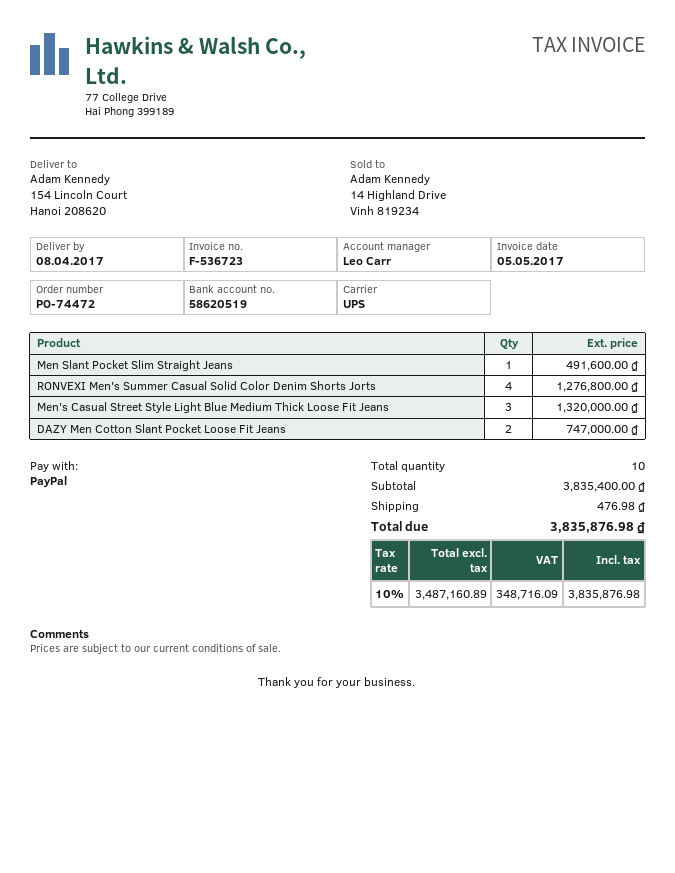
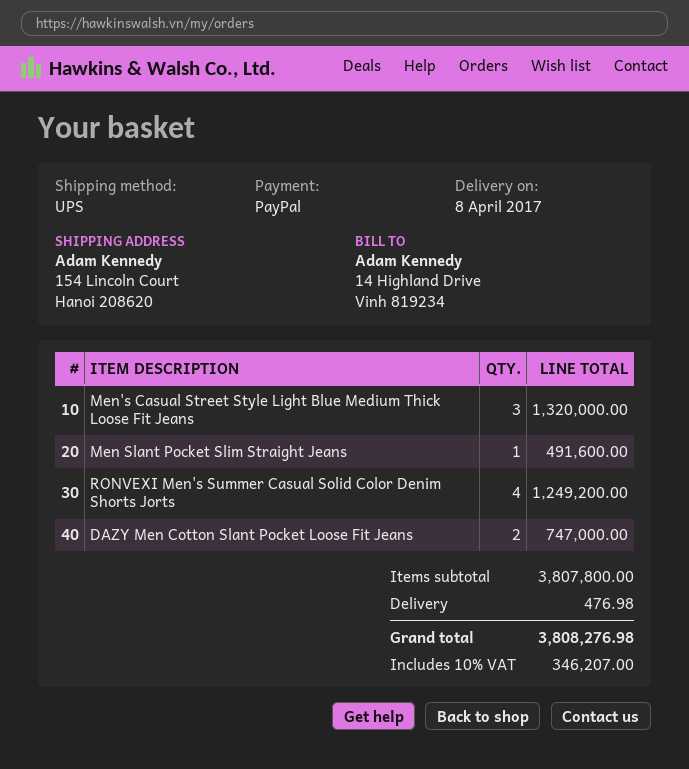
RONVEXI Men's Summer Casual Solid Color Denim Shorts Jorts: 4 for 1276800.00 -> 4 for 1249200.00
subtotal: 3835400.00 -> 3807800.00
tax: 10% = 348716.09 -> 10% = 346207.00
total: 3835876.98 -> 3808276.98

